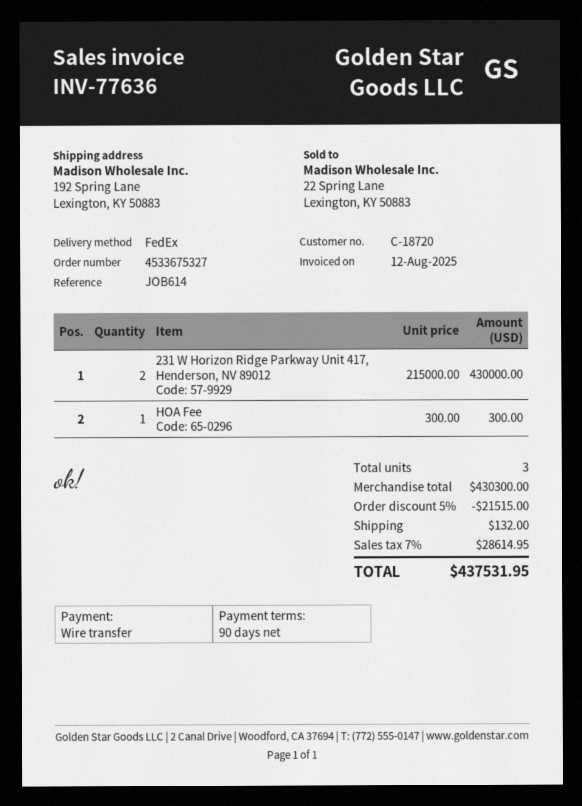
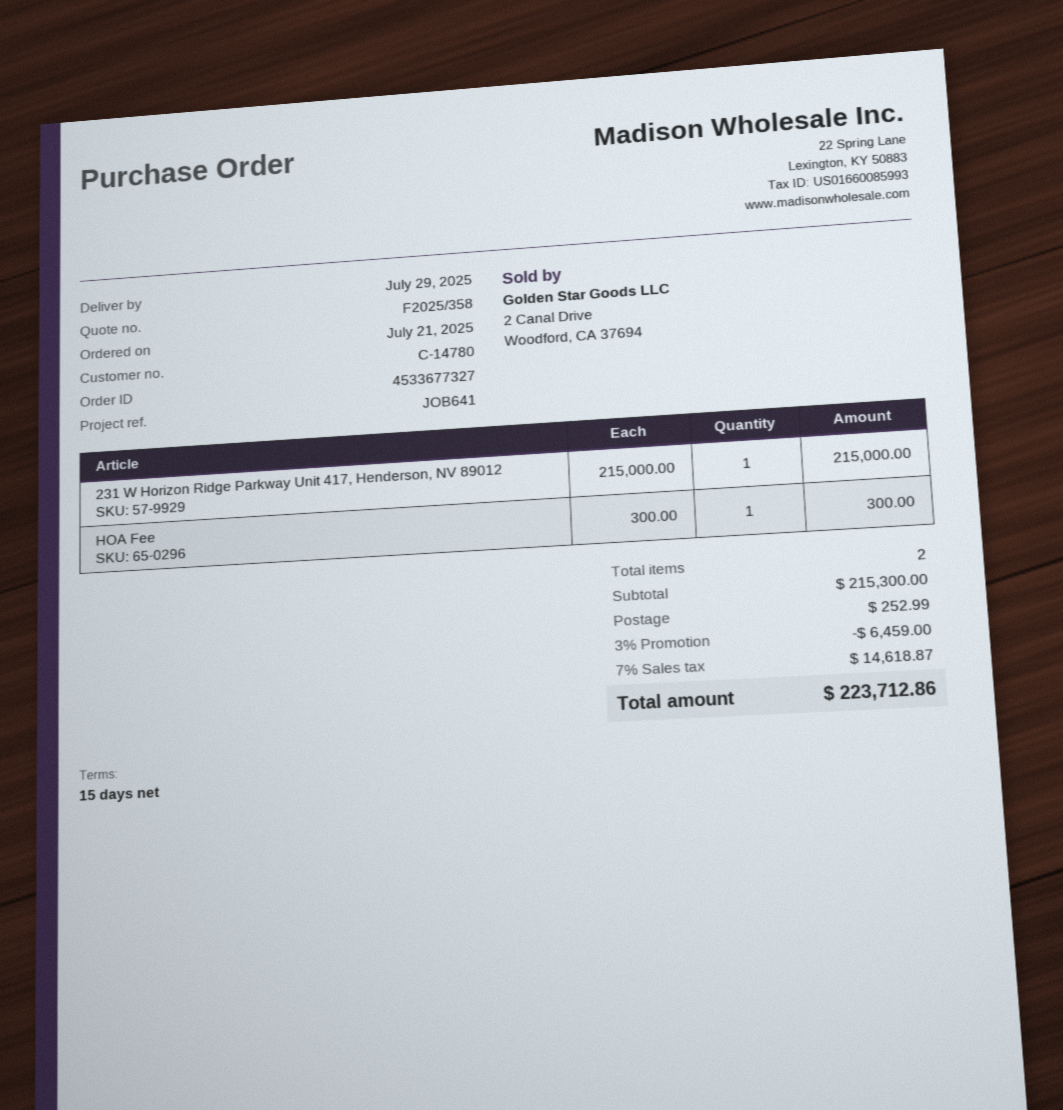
order number: 4533675327 -> 4533677327
payment terms: 90 days -> 15 days
customer number: C-18720 -> C-14780
reference: JOB614 -> JOB641
231 W Horizon Ridge Parkway Unit 417, Henderson, NV 89012: 2 x 215000.00 = 430000.00 -> 1 x 215000.00 = 215000.00
total quantity: 3 -> 2
subtotal: 430300.00 -> 215300.00
discount: 5% = 21515.00 -> 3% = 6459.00
shipping: 132.00 -> 252.99
tax: 7% = 28614.95 -> 7% = 14618.87
total: 437531.95 -> 223712.86

